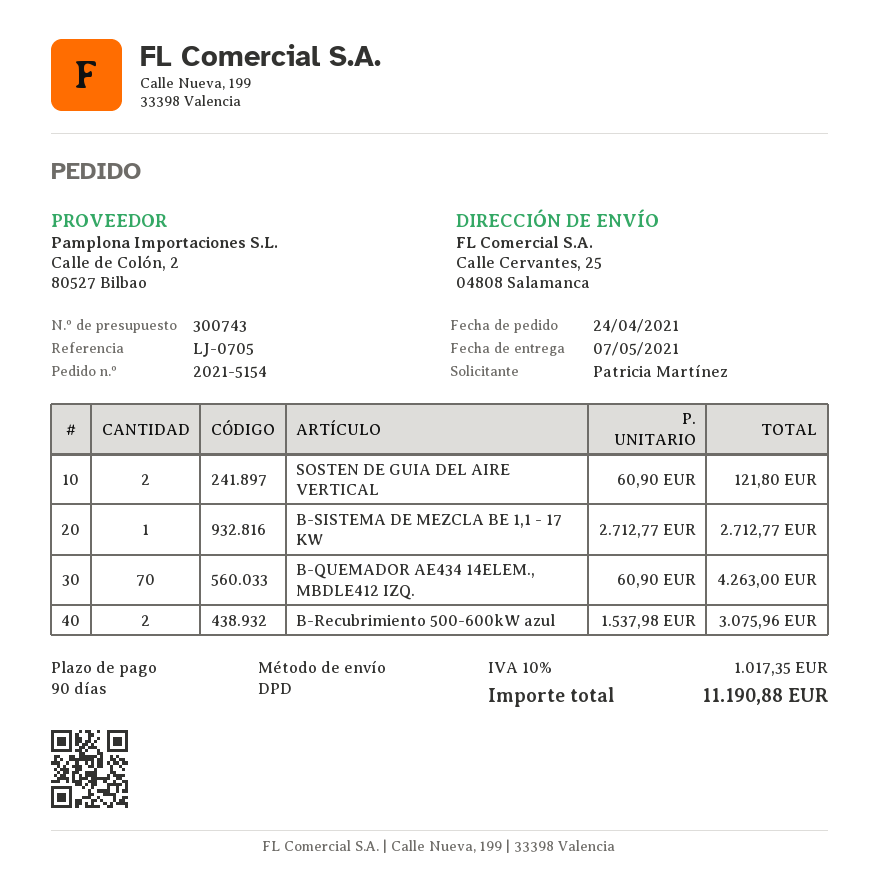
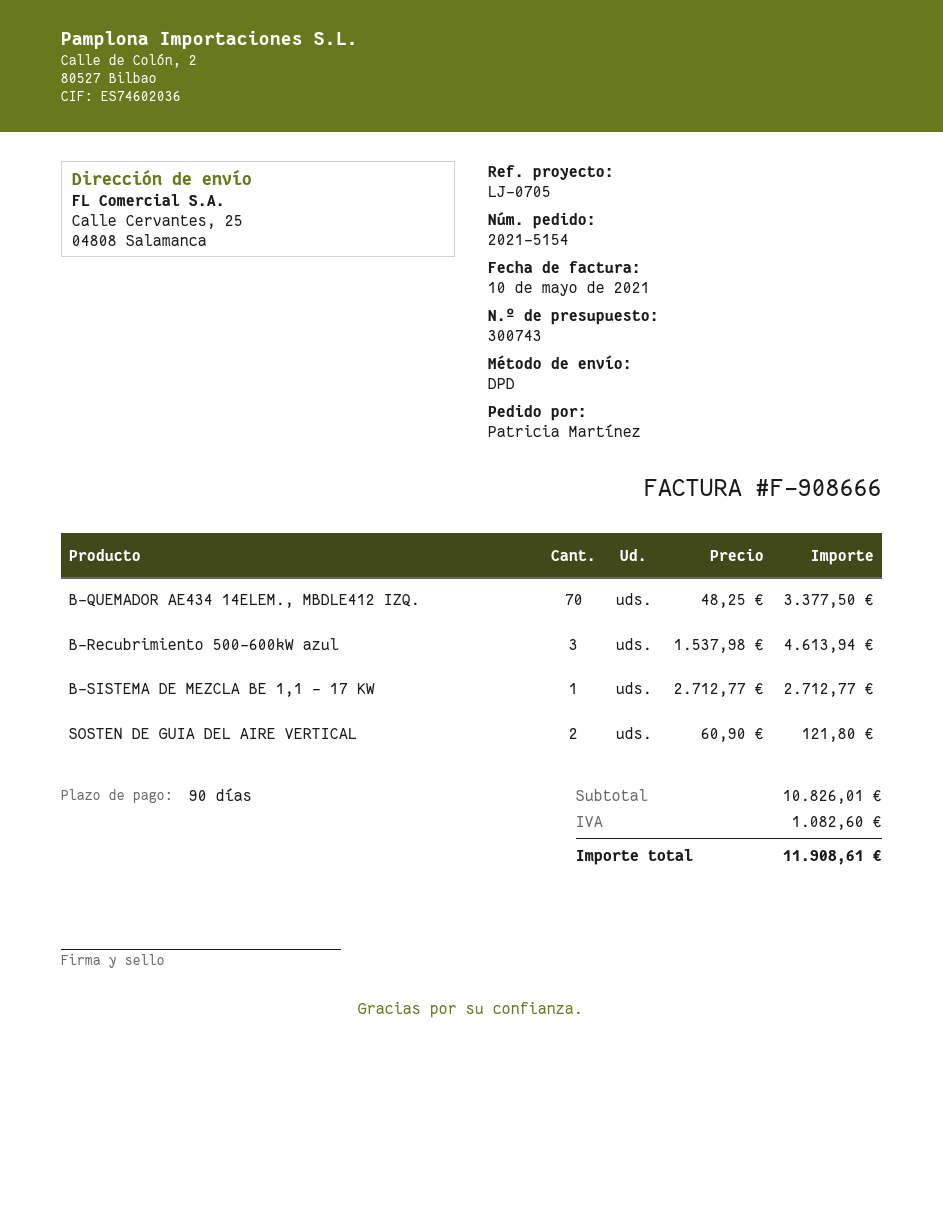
B-QUEMADOR AE434 14ELEM., MBDLE412 IZQ.: 70 x 60.90 = 4263.00 -> 70 x 48.25 = 3377.50
B-Recubrimiento 500-600kW azul: 2 x 1537.98 = 3075.96 -> 3 x 1537.98 = 4613.94
tax: 1017.35 -> 1082.60
total: 11190.88 -> 11908.61

